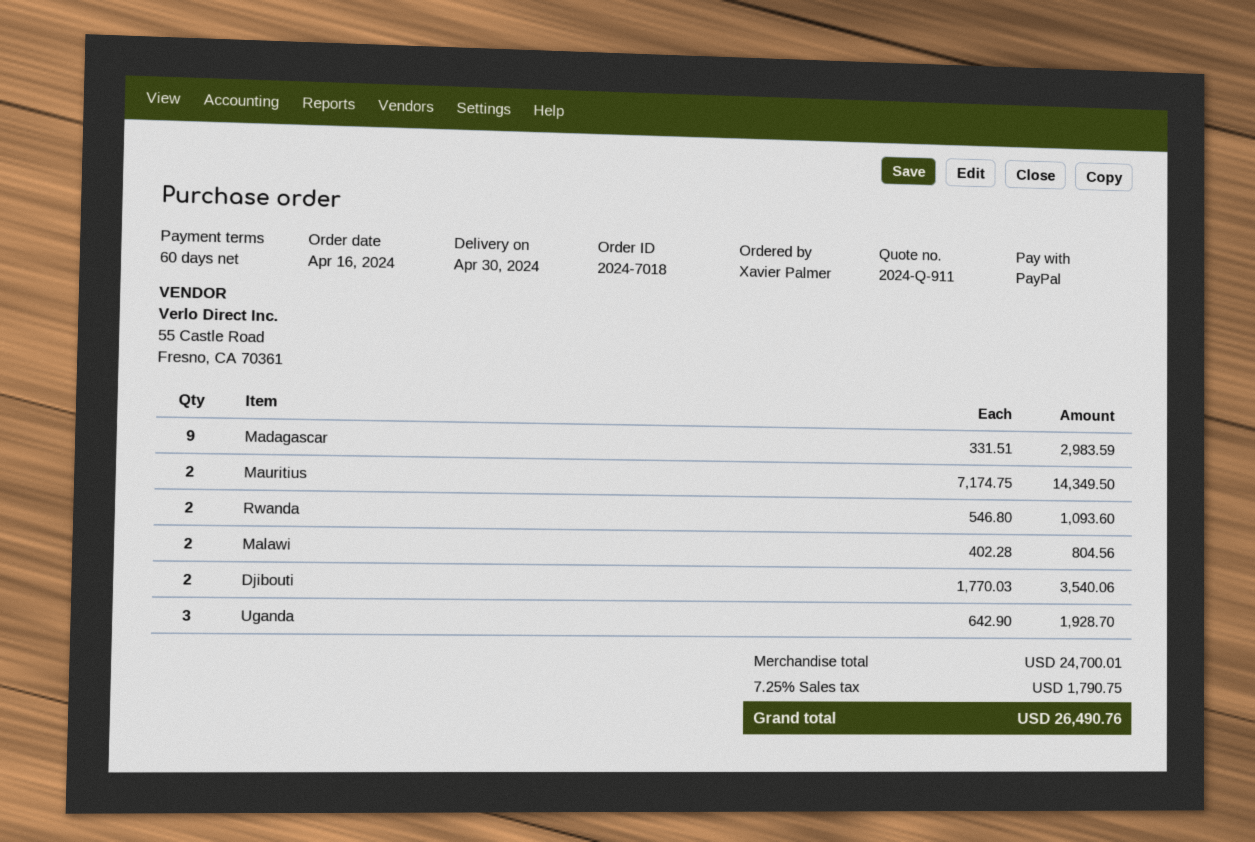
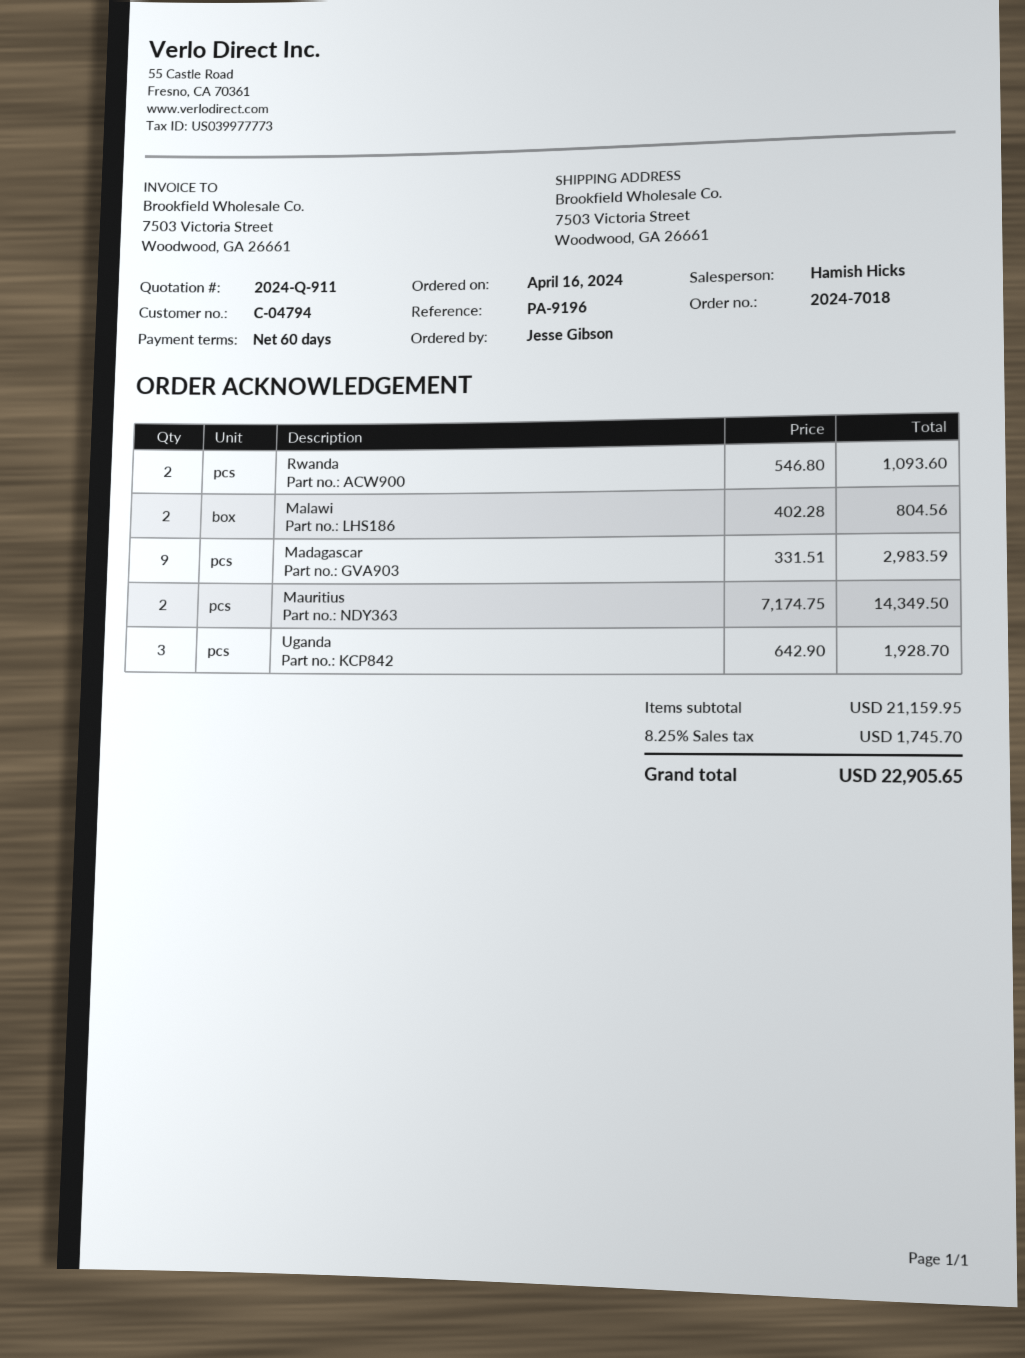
ordered by: Xavier Palmer -> Jesse Gibson
Djibouti: 2 x 1770.03 = 3540.06 -> none
subtotal: 24700.01 -> 21159.95
tax: 7.25% = 1790.75 -> 8.25% = 1745.70
total: 26490.76 -> 22905.65

